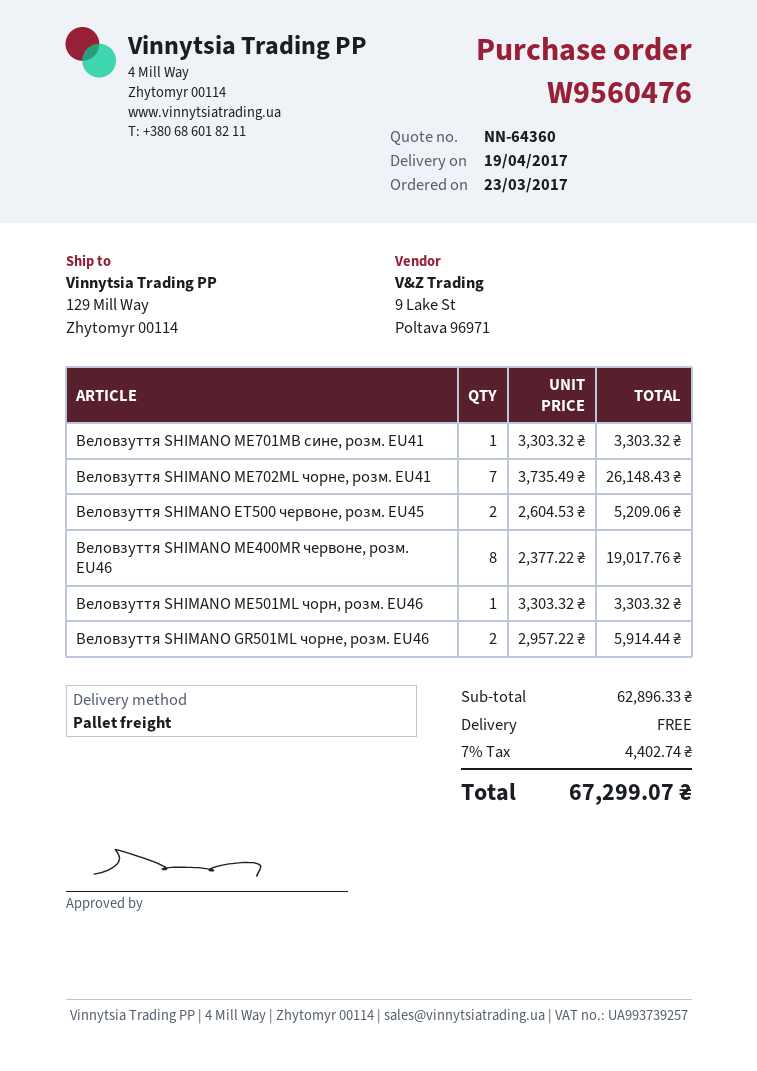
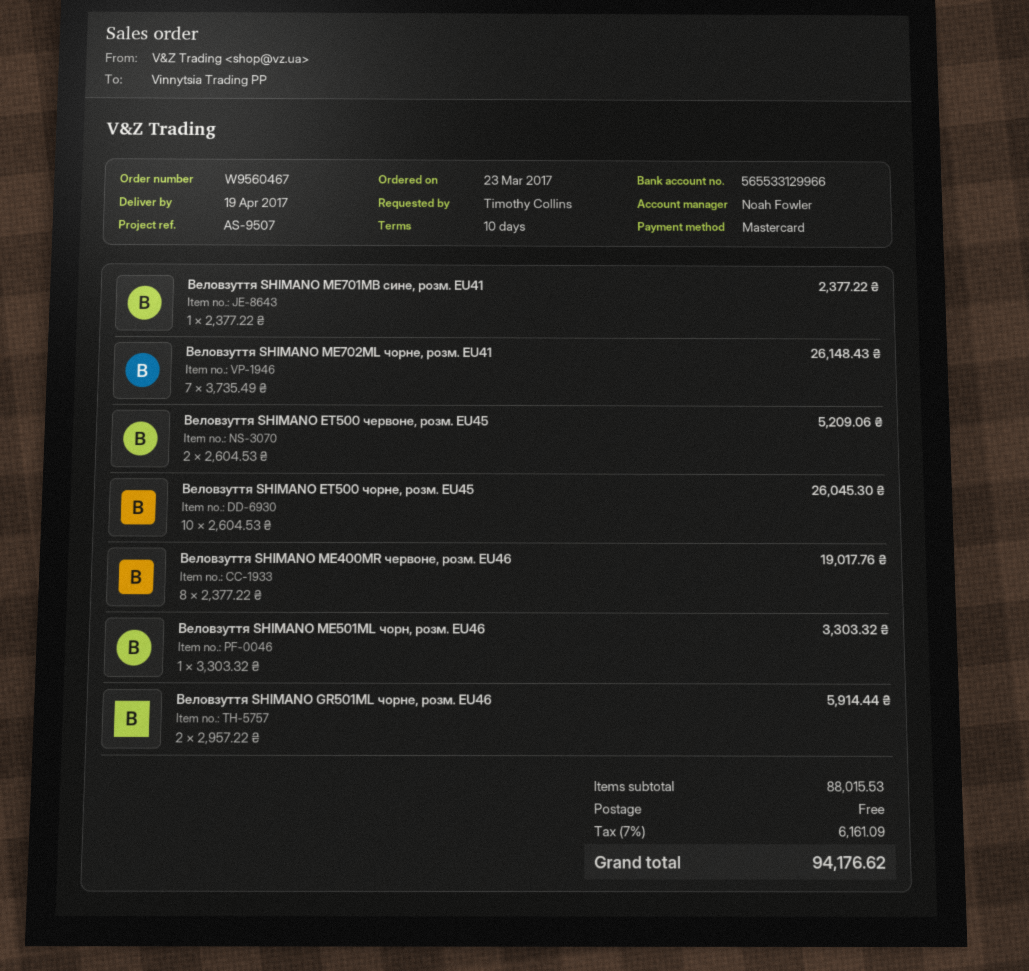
order number: W9560476 -> W9560467
Веловзуття SHIMANO ME701MB сине, розм. EU41: 1 x 3303.32 = 3303.32 -> 1 x 2377.22 = 2377.22
Веловзуття SHIMANO ET500 чорне, розм. EU45: none -> 10 x 2604.53 = 26045.30
subtotal: 62896.33 -> 88015.53
tax: 7% = 4402.74 -> 7% = 6161.09
total: 67299.07 -> 94176.62

